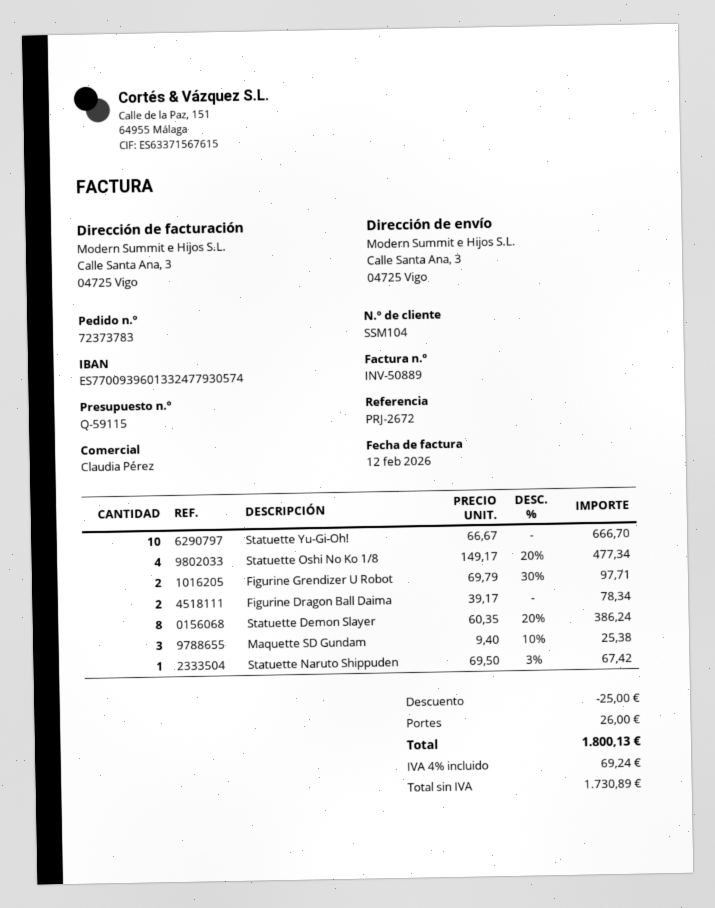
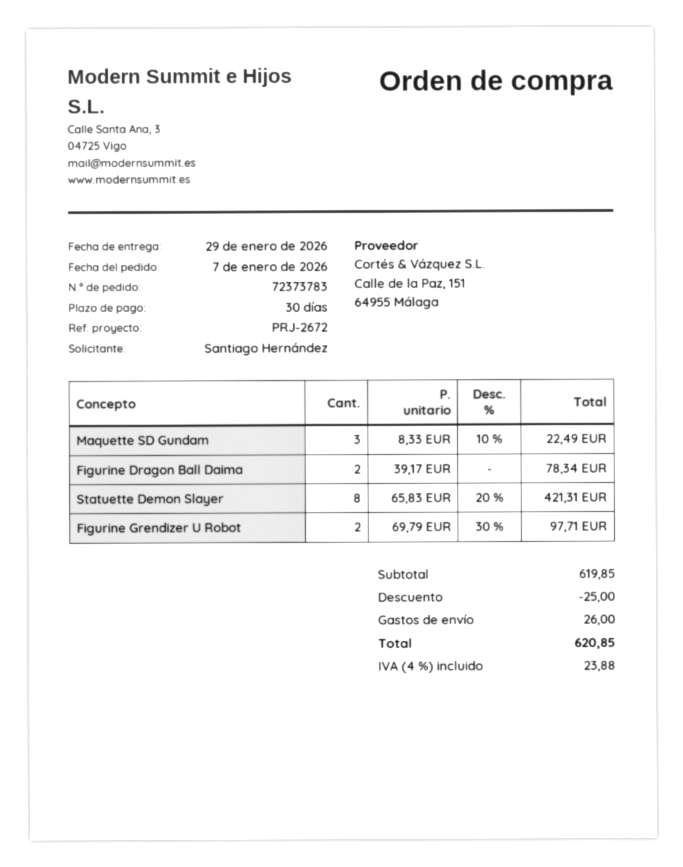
Statuette Yu-Gi-Oh!: 10 x 66.67 = 666.70 -> none
Statuette Oshi No Ko 1/8: 4 x 149.17 - 20% = 477.34 -> none
Statuette Demon Slayer: 8 x 60.35 - 20% = 386.24 -> 8 x 65.83 - 20% = 421.31
Maquette SD Gundam: 3 x 9.40 - 10% = 25.38 -> 3 x 8.33 - 10% = 22.49
Statuette Naruto Shippuden: 1 x 69.50 - 3% = 67.42 -> none
tax: 4% = 69.24 -> 4% = 23.88
total: 1800.13 -> 620.85

